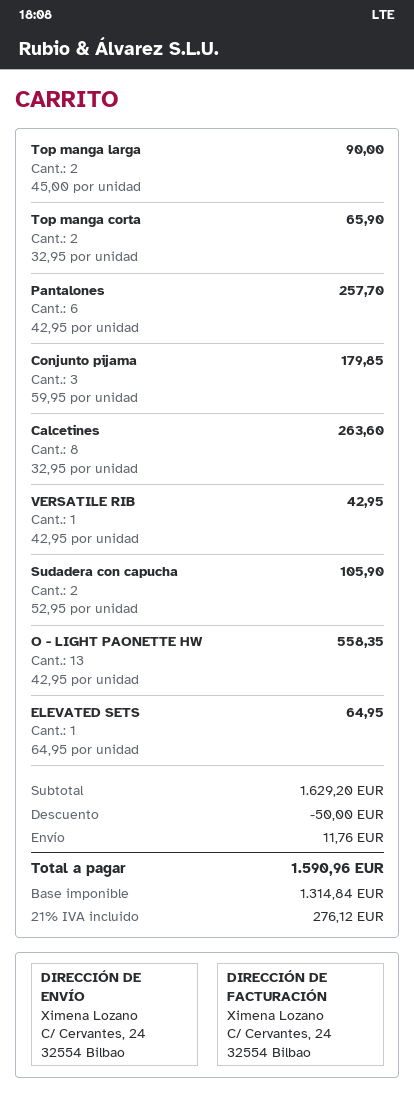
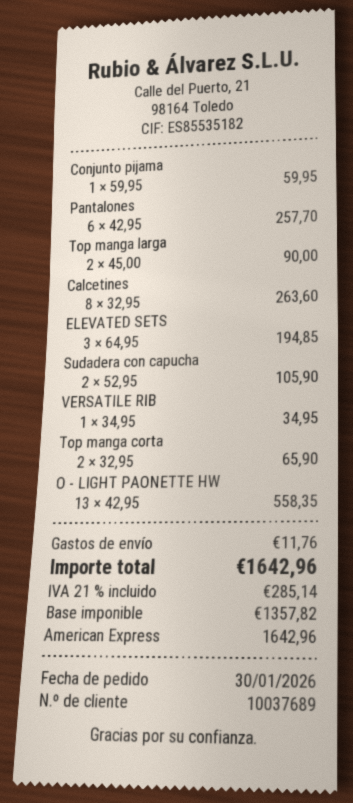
Conjunto pijama: 3 x 59.95 = 179.85 -> 1 x 59.95 = 59.95
VERSATILE RIB: 1 x 42.95 = 42.95 -> 1 x 34.95 = 34.95
ELEVATED SETS: 1 x 64.95 = 64.95 -> 3 x 64.95 = 194.85
discount: 50.00 -> none
net: 1314.84 -> 1357.82
tax: 21% = 276.12 -> 21% = 285.14
total: 1590.96 -> 1642.96

